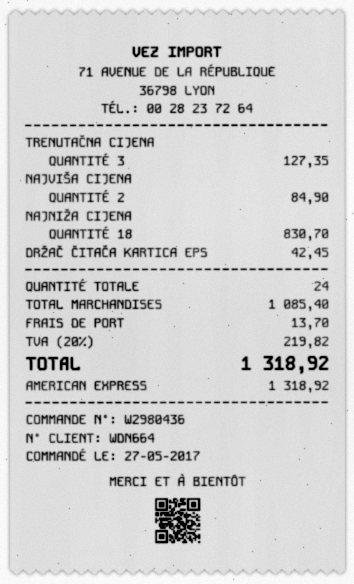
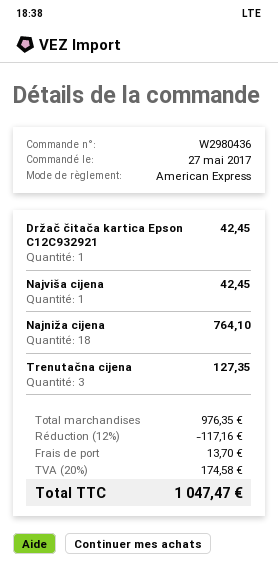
NAJVIŠA CIJENA: 2 for 84.90 -> 1 for 42.45
NAJNIŽA CIJENA: 18 for 830.70 -> 18 for 764.10
subtotal: 1085.40 -> 976.35
discount: none -> 12% = 117.16
tax: 20% = 219.82 -> 20% = 174.58
total: 1318.92 -> 1047.47

